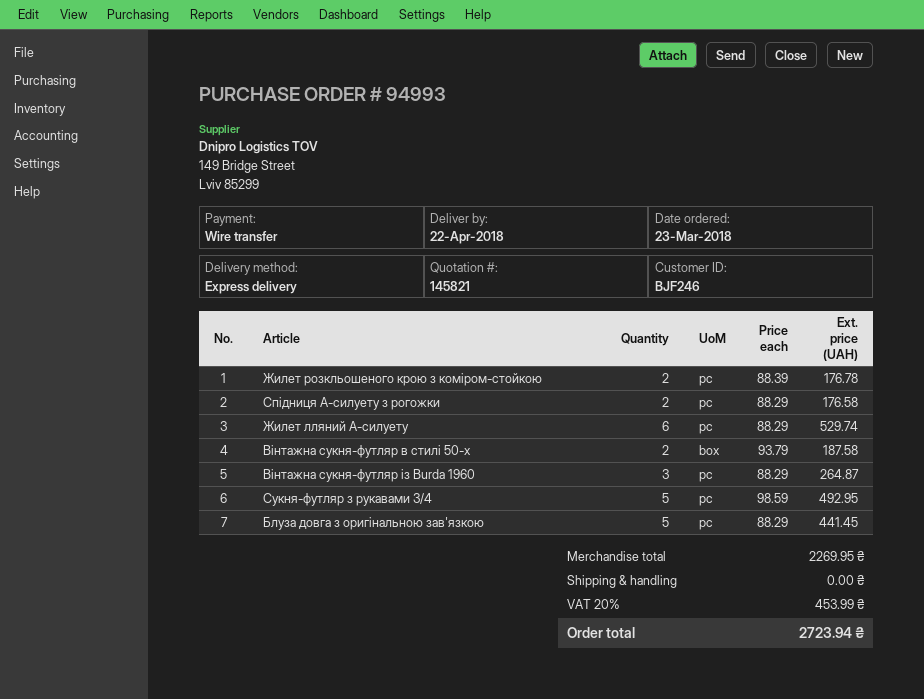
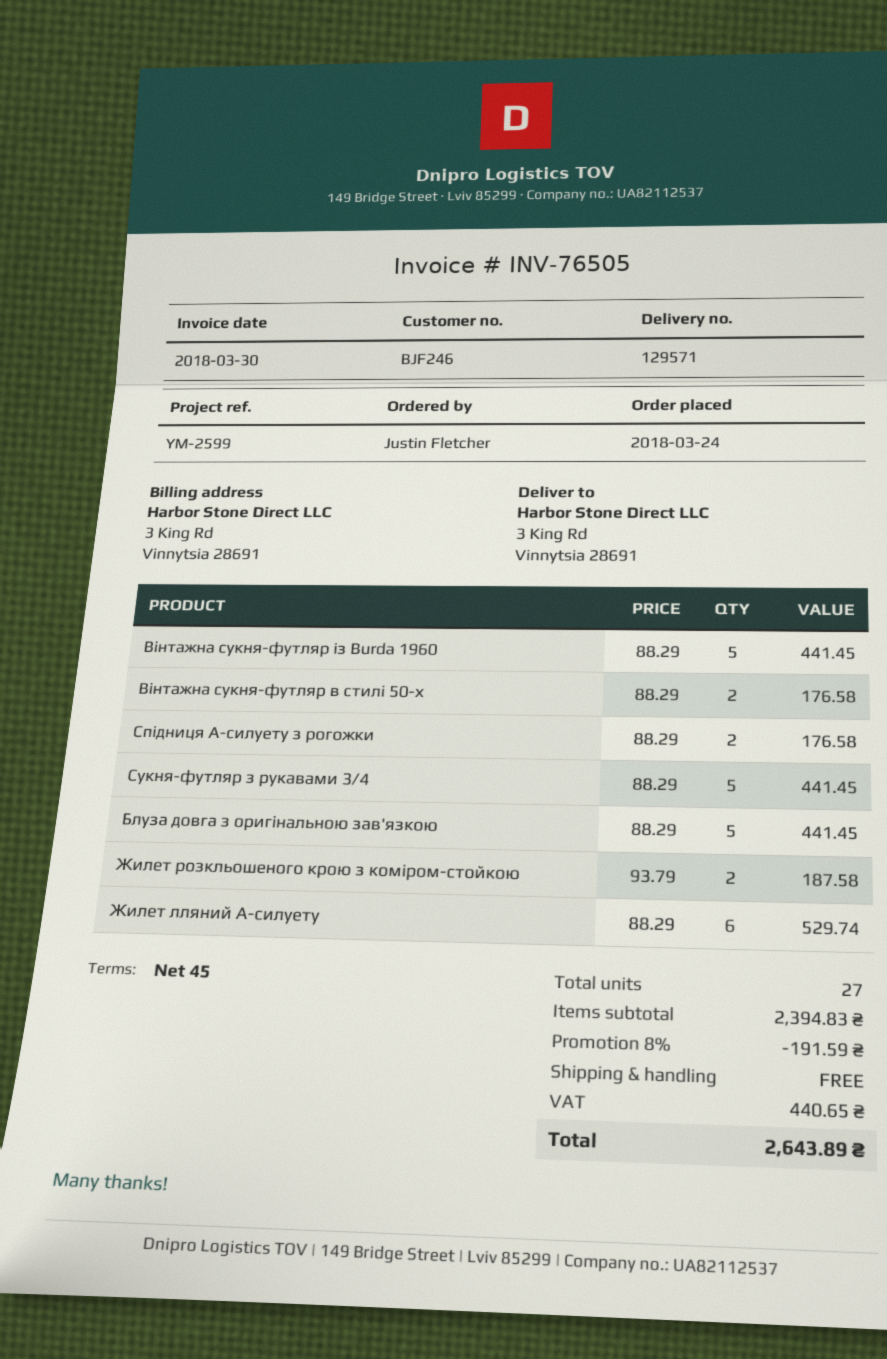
order date: 2018-03-23 -> 2018-03-24
Жилет розкльошеного крою з коміром-стойкою: 2 x 88.39 = 176.78 -> 2 x 93.79 = 187.58
Вінтажна сукня-футляр в стилі 50-х: 2 x 93.79 = 187.58 -> 2 x 88.29 = 176.58
Вінтажна сукня-футляр із Burda 1960: 3 x 88.29 = 264.87 -> 5 x 88.29 = 441.45
Сукня-футляр з рукавами 3/4: 5 x 98.59 = 492.95 -> 5 x 88.29 = 441.45
subtotal: 2269.95 -> 2394.83
discount: none -> 8% = 191.59
tax: 453.99 -> 440.65
total: 2723.94 -> 2643.89

